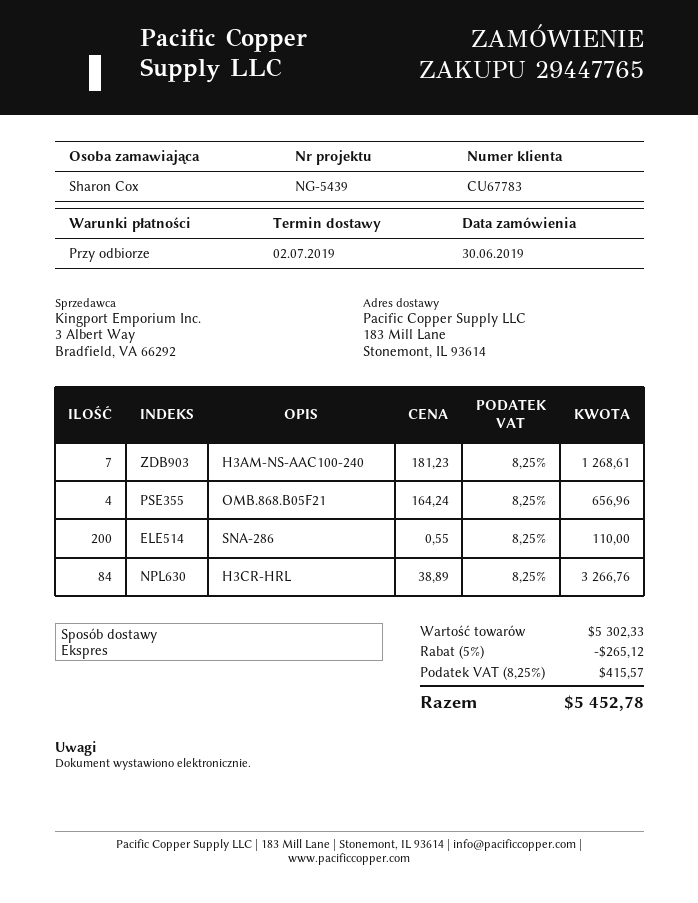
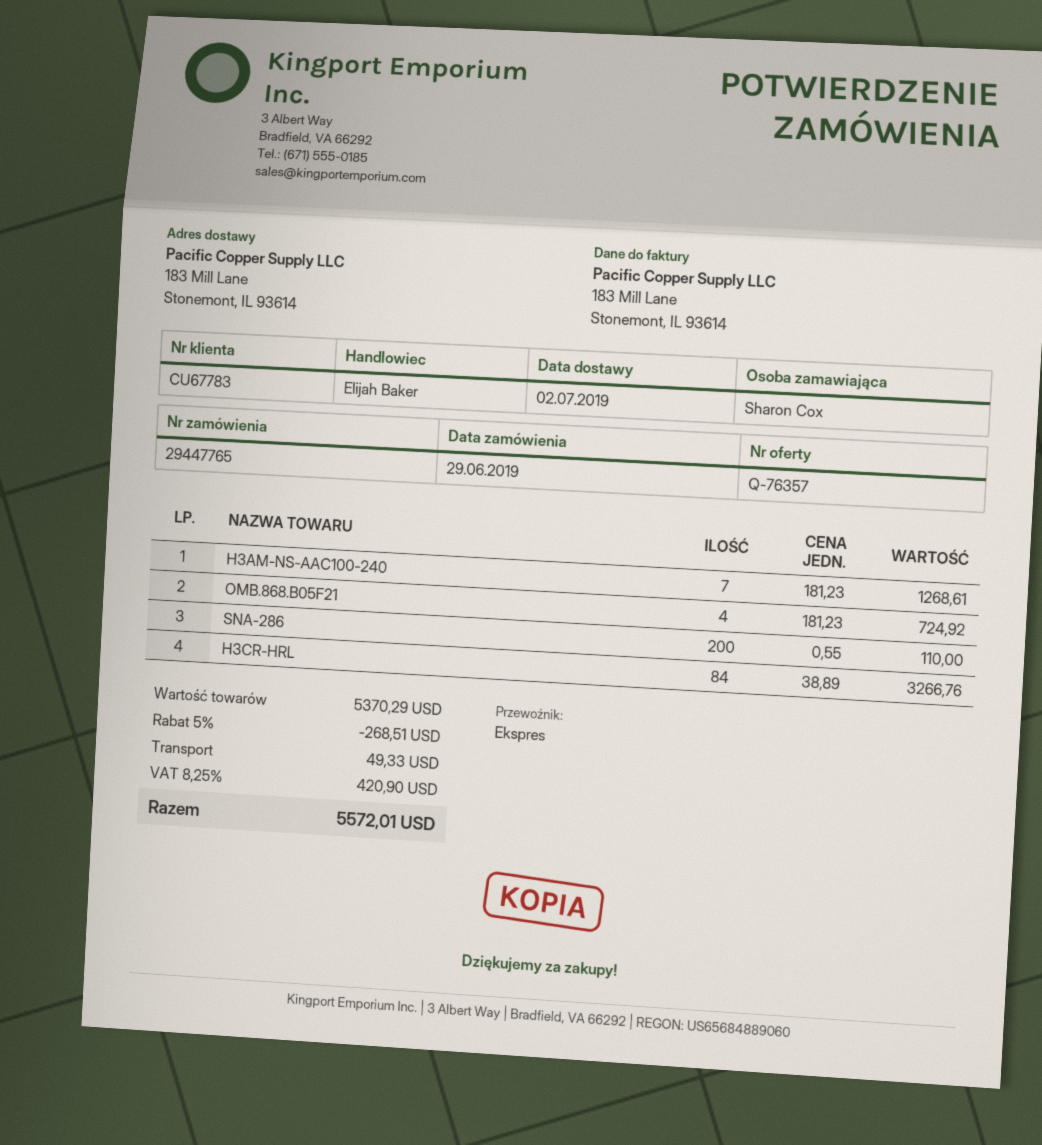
order date: 2019-06-30 -> 2019-06-29
OMB.868.B05F21: 4 x 164.24 = 656.96 -> 4 x 181.23 = 724.92
subtotal: 5302.33 -> 5370.29
discount: 5% = 265.12 -> 5% = 268.51
shipping: none -> 49.33
tax: 8.25% = 415.57 -> 8.25% = 420.90
total: 5452.78 -> 5572.01

